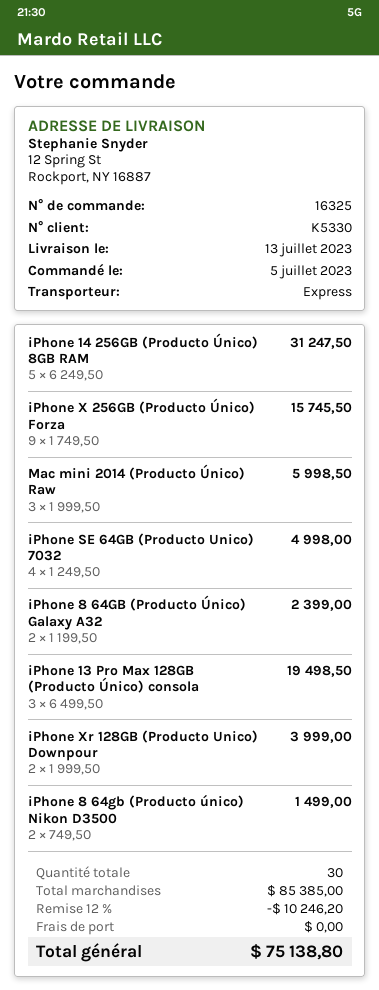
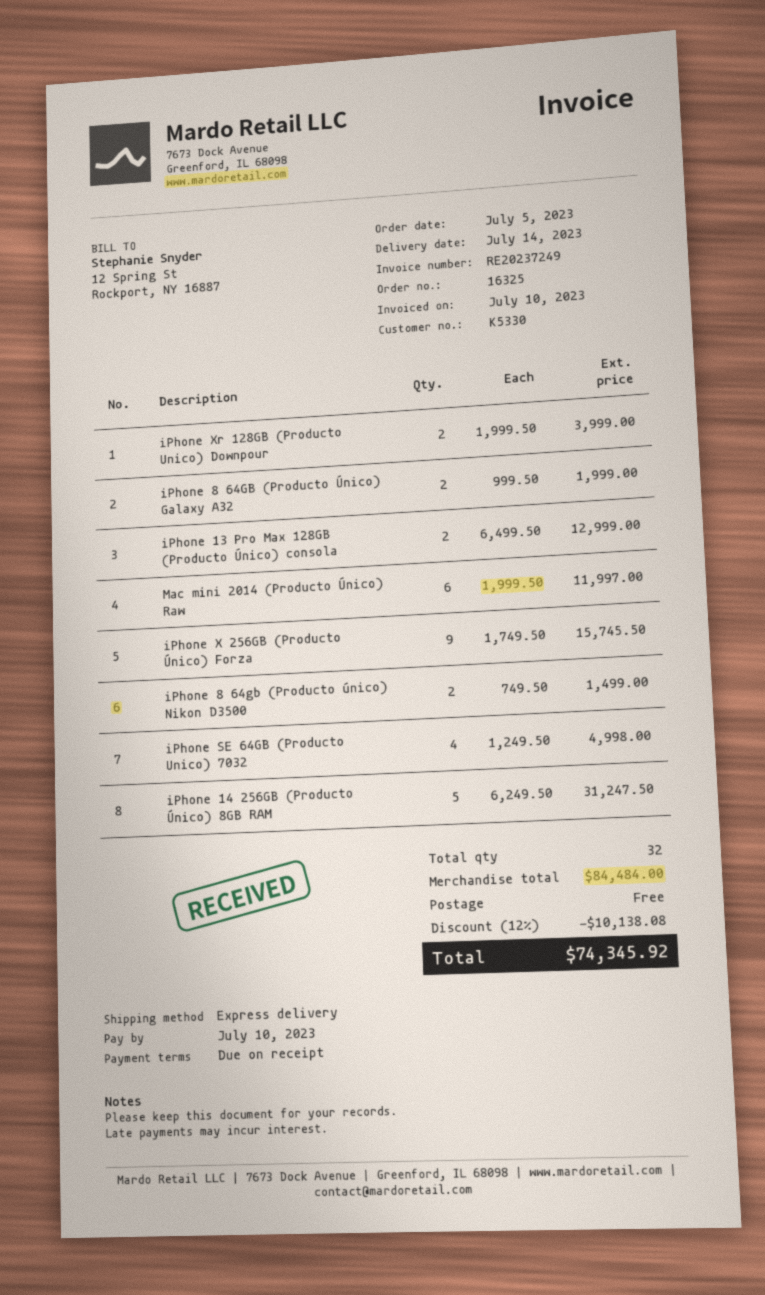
delivery date: 2023-07-13 -> 2023-07-14
Mac mini 2014 (Producto Único) Raw: 3 x 1999.50 = 5998.50 -> 6 x 1999.50 = 11997.00
iPhone 8 64GB (Producto Único) Galaxy A32: 2 x 1199.50 = 2399.00 -> 2 x 999.50 = 1999.00
iPhone 13 Pro Max 128GB (Producto Único) consola: 3 x 6499.50 = 19498.50 -> 2 x 6499.50 = 12999.00
total quantity: 30 -> 32
subtotal: 85385.00 -> 84484.00
discount: 12% = 10246.20 -> 12% = 10138.08
total: 75138.80 -> 74345.92

